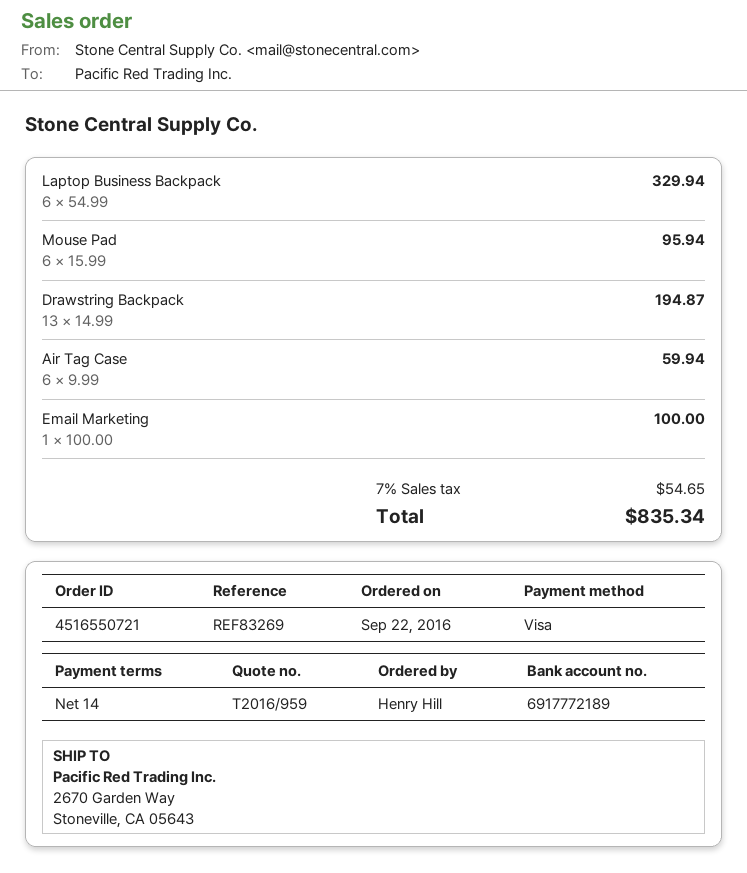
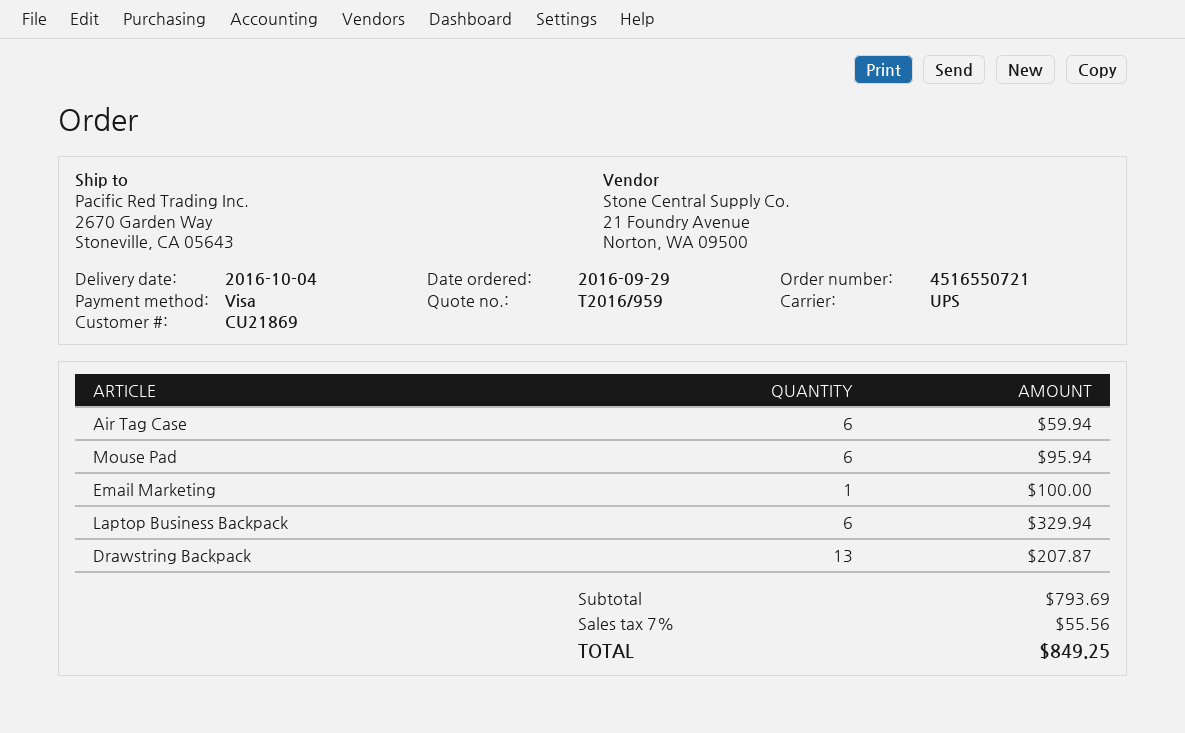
order date: 2016-09-22 -> 2016-09-29
Drawstring Backpack: 13 for 194.87 -> 13 for 207.87
tax: 7% = 54.65 -> 7% = 55.56
total: 835.34 -> 849.25

